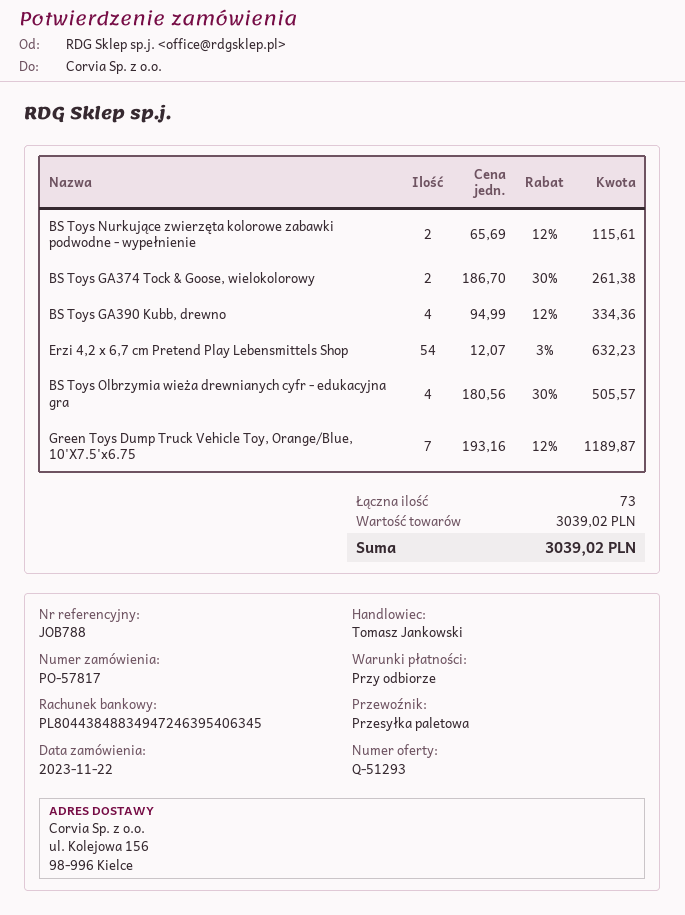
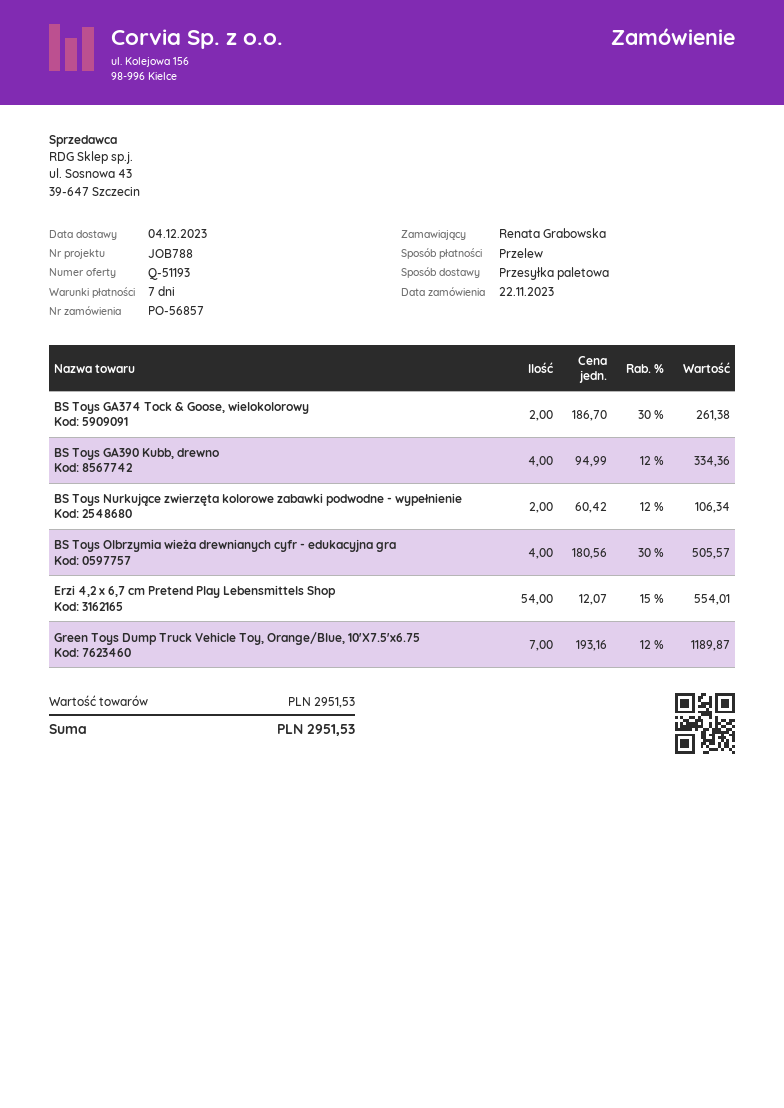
quote number: Q-51293 -> Q-51193
order number: PO-57817 -> PO-56857
payment terms: on receipt -> 7 days
BS Toys Nurkujące zwierzęta kolorowe zabawki podwodne - wypełnienie: 2 x 65.69 - 12% = 115.61 -> 2 x 60.42 - 12% = 106.34
Erzi 4,2 x 6,7 cm Pretend Play Lebensmittels Shop: 54 x 12.07 - 3% = 632.23 -> 54 x 12.07 - 15% = 554.01
subtotal: 3039.02 -> 2951.53
total: 3039.02 -> 2951.53

